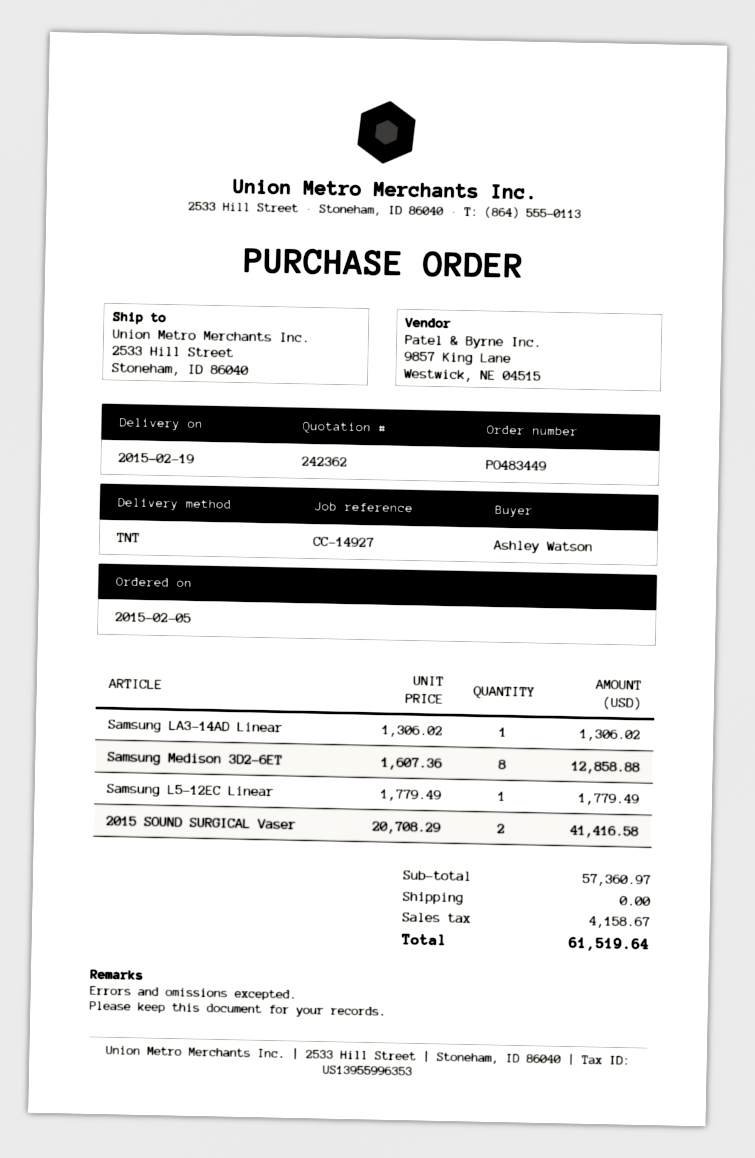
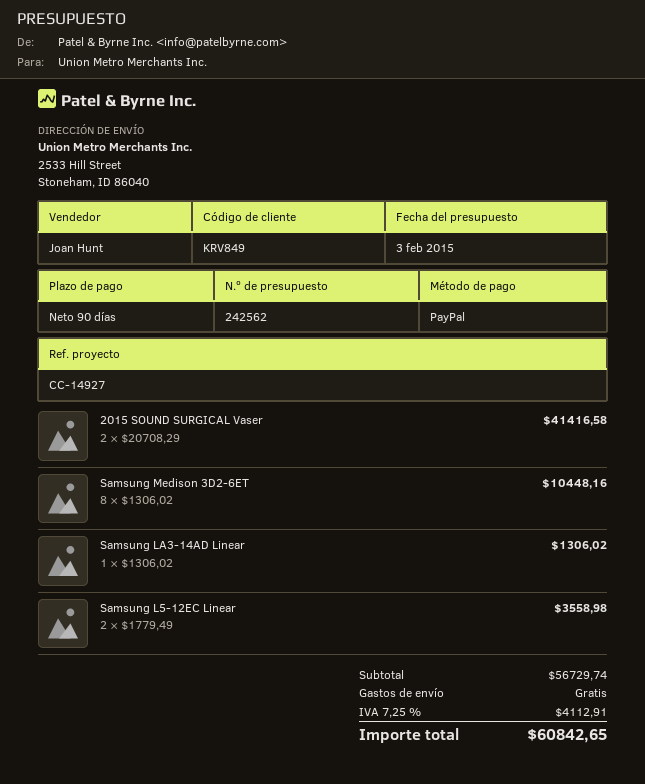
quote number: 242362 -> 242562
Samsung Medison 3D2-6ET: 8 x 1607.36 = 12858.88 -> 8 x 1306.02 = 10448.16
Samsung L5-12EC Linear: 1 x 1779.49 = 1779.49 -> 2 x 1779.49 = 3558.98
subtotal: 57360.97 -> 56729.74
tax: 4158.67 -> 4112.91
total: 61519.64 -> 60842.65

